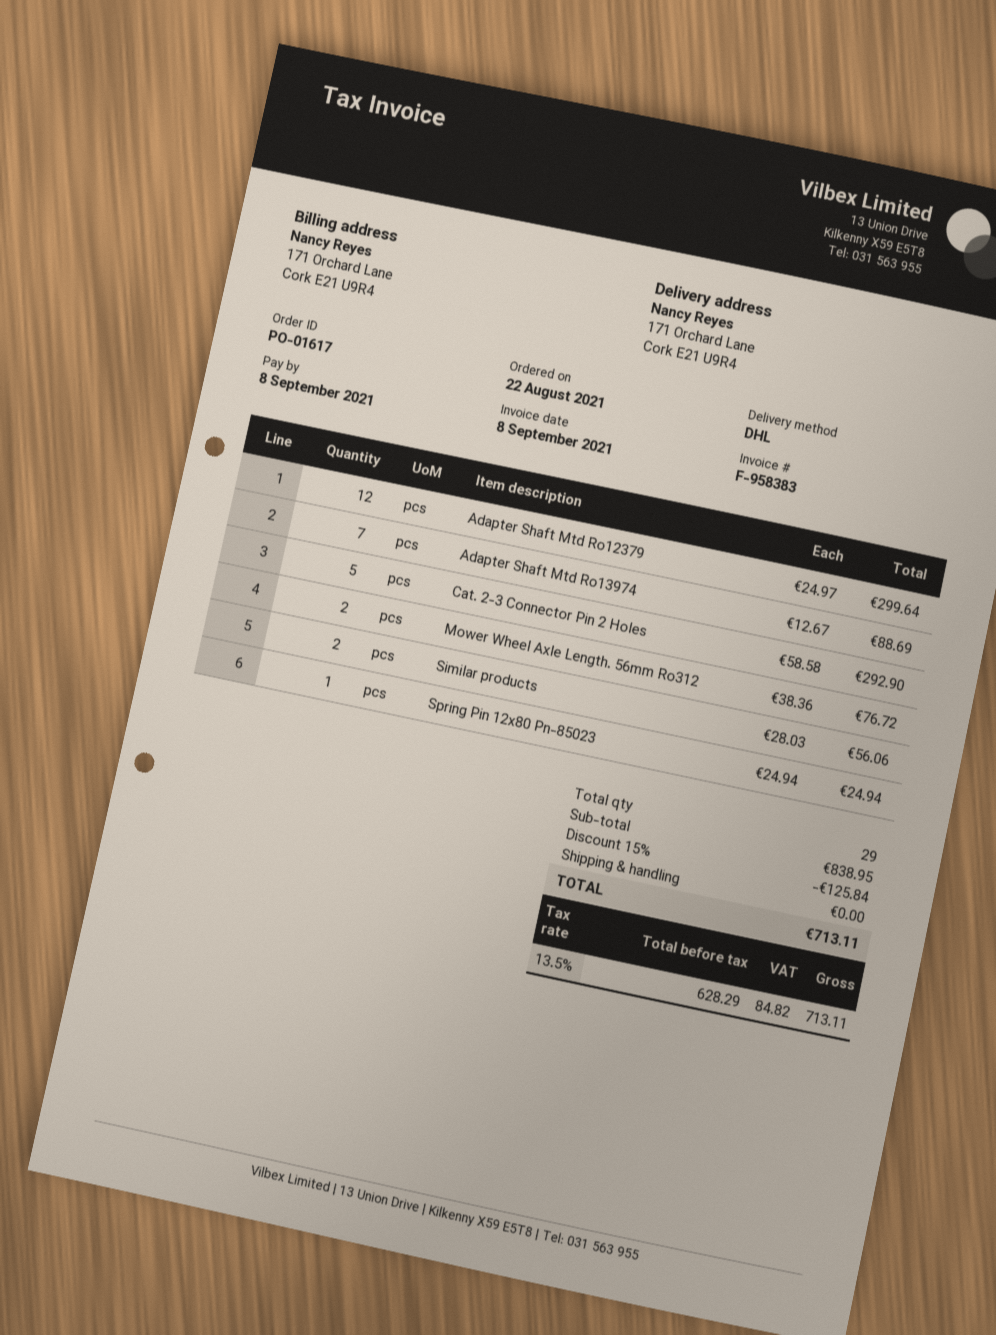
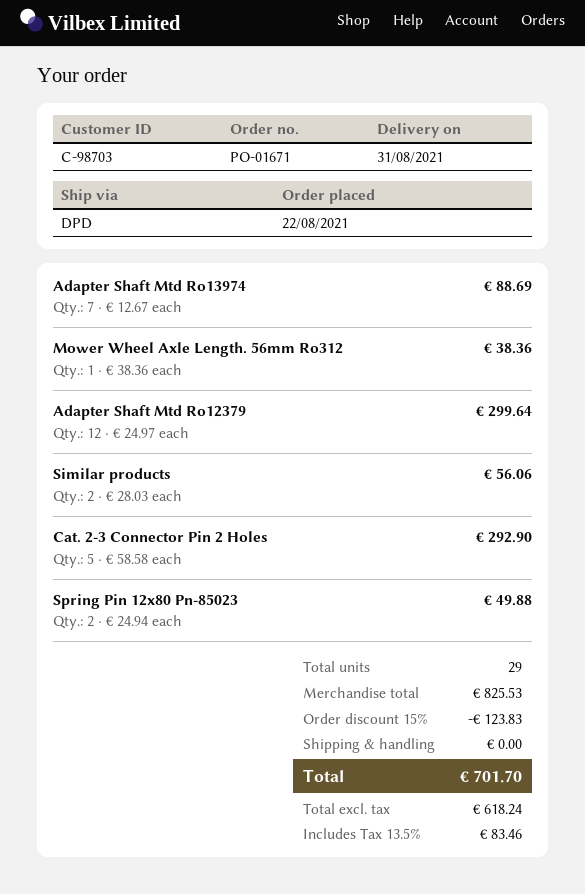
order number: PO-01617 -> PO-01671
shipping method: DHL -> DPD
Mower Wheel Axle Length. 56mm Ro312: 2 x 38.36 = 76.72 -> 1 x 38.36 = 38.36
Spring Pin 12x80 Pn-85023: 1 x 24.94 = 24.94 -> 2 x 24.94 = 49.88
subtotal: 838.95 -> 825.53
discount: 15% = 125.84 -> 15% = 123.83
net: 628.29 -> 618.24
tax: 13.5% = 84.82 -> 13.5% = 83.46
total: 713.11 -> 701.70

